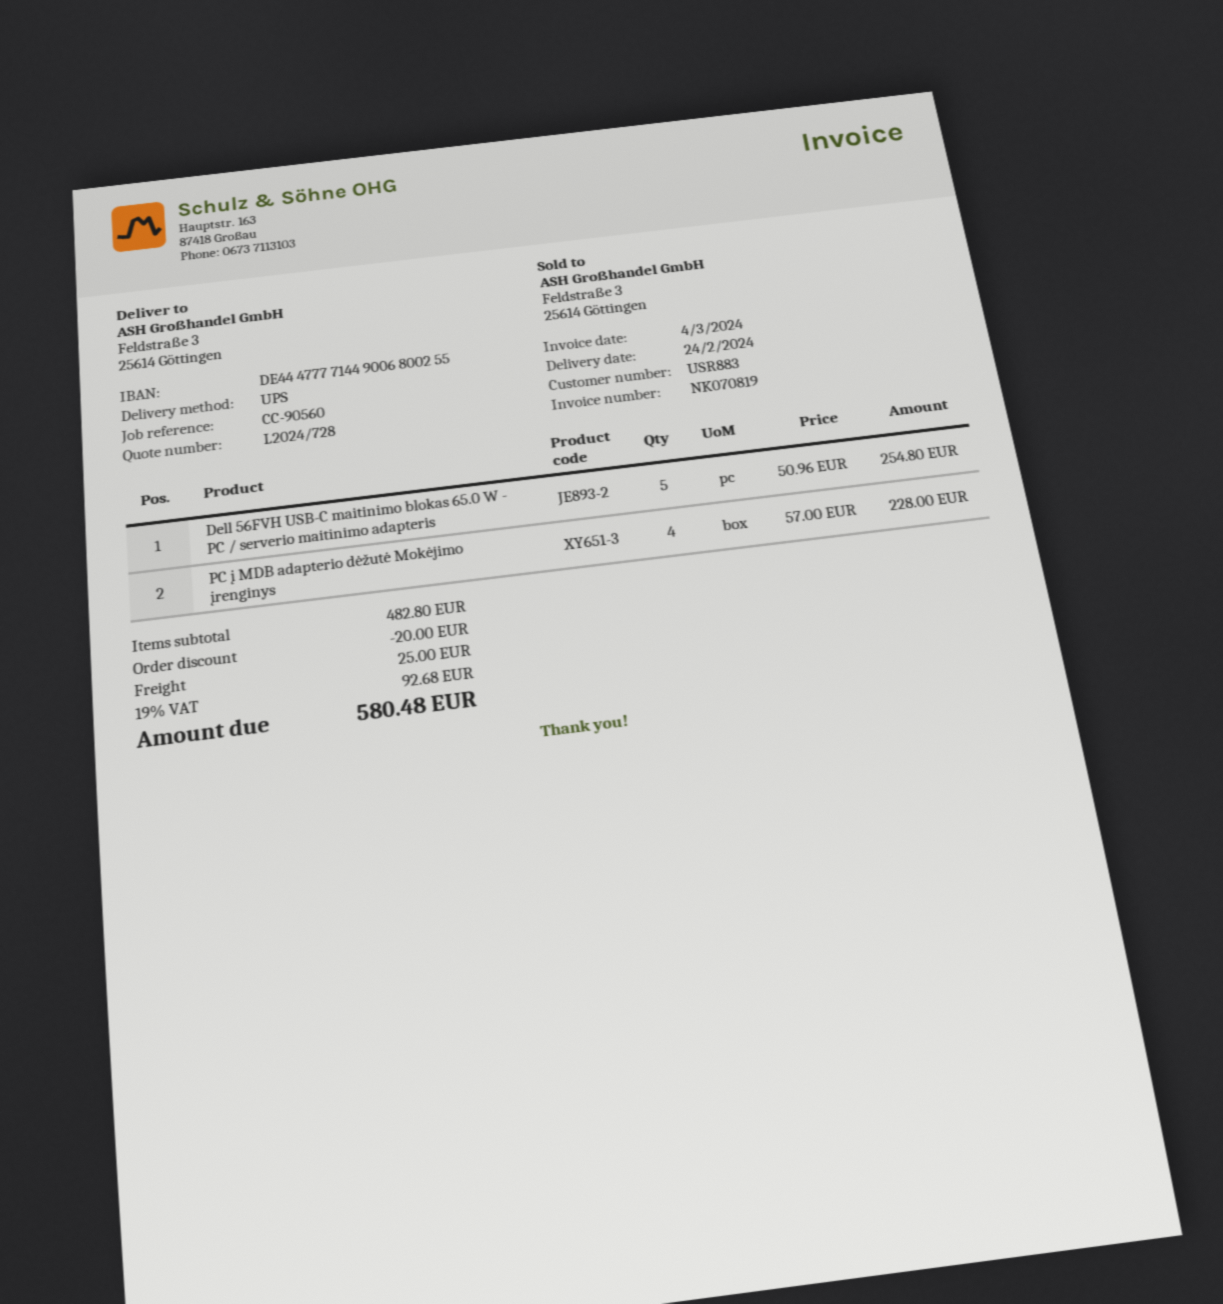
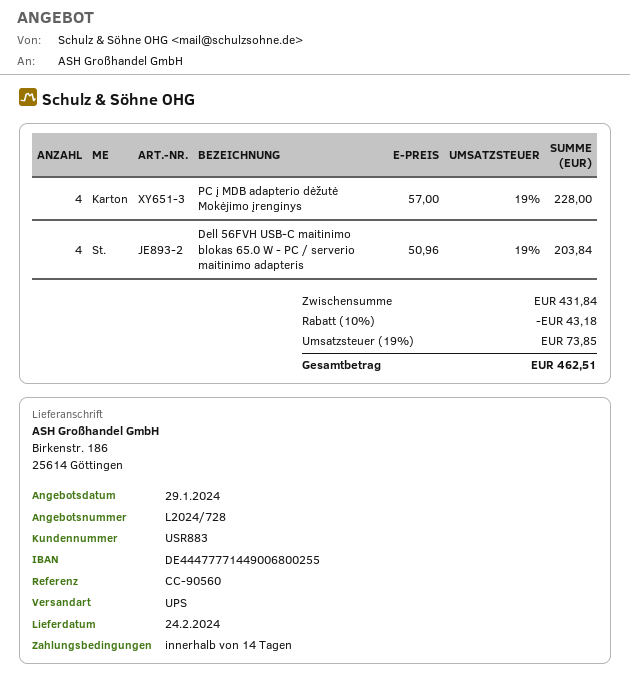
ship to: Feldstraße 3, 25614 Göttingen -> Birkenstr. 186, 25614 Göttingen
Dell 56FVH USB-C maitinimo blokas 65.0 W - PC / serverio maitinimo adapteris: 5 x 50.96 = 254.80 -> 4 x 50.96 = 203.84
subtotal: 482.80 -> 431.84
discount: 20.00 -> 43.18
shipping: 25.00 -> none
tax: 19% = 92.68 -> 19% = 73.85
total: 580.48 -> 462.51

